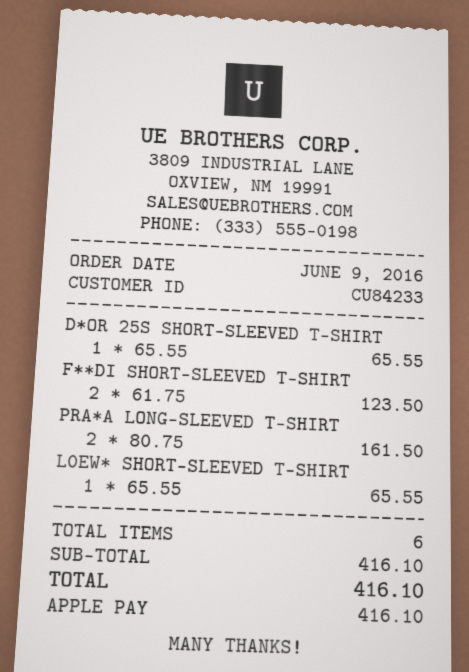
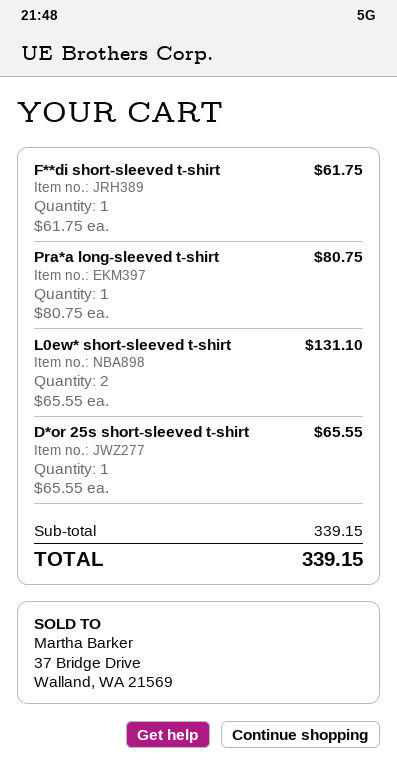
F**DI SHORT-SLEEVED T-SHIRT: 2 x 61.75 = 123.50 -> 1 x 61.75 = 61.75
PRA*A LONG-SLEEVED T-SHIRT: 2 x 80.75 = 161.50 -> 1 x 80.75 = 80.75
L0EW* SHORT-SLEEVED T-SHIRT: 1 x 65.55 = 65.55 -> 2 x 65.55 = 131.10
subtotal: 416.10 -> 339.15
total: 416.10 -> 339.15

